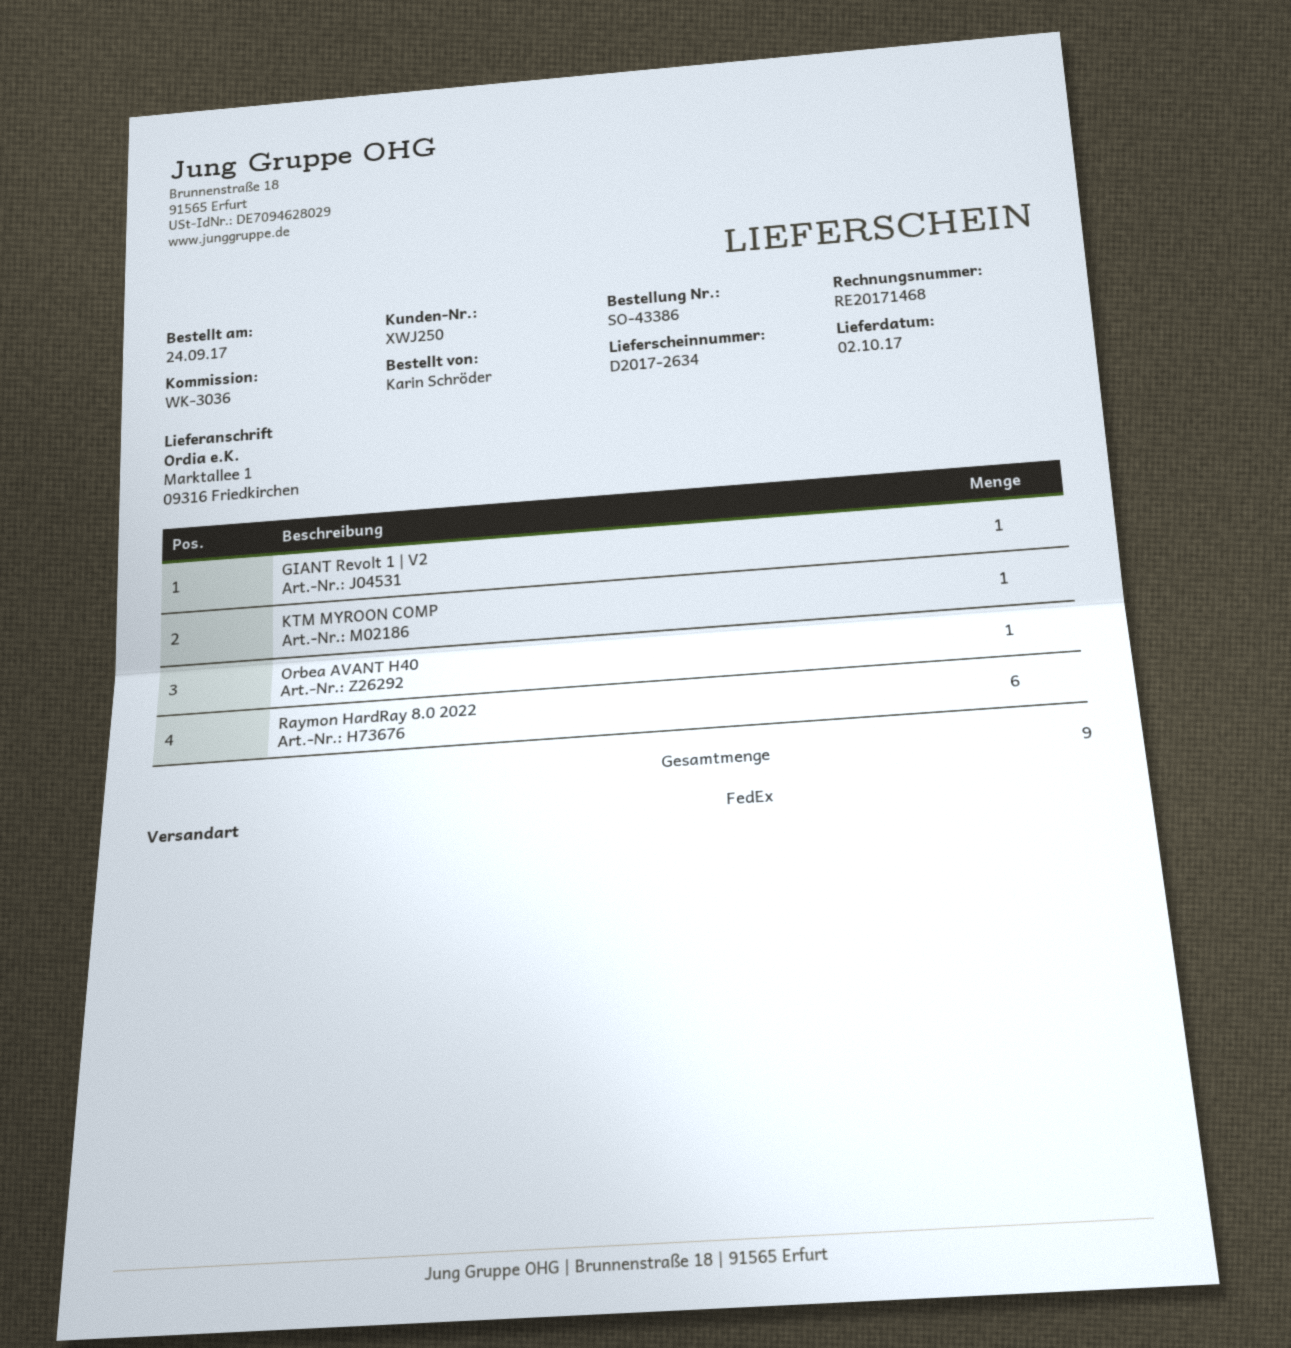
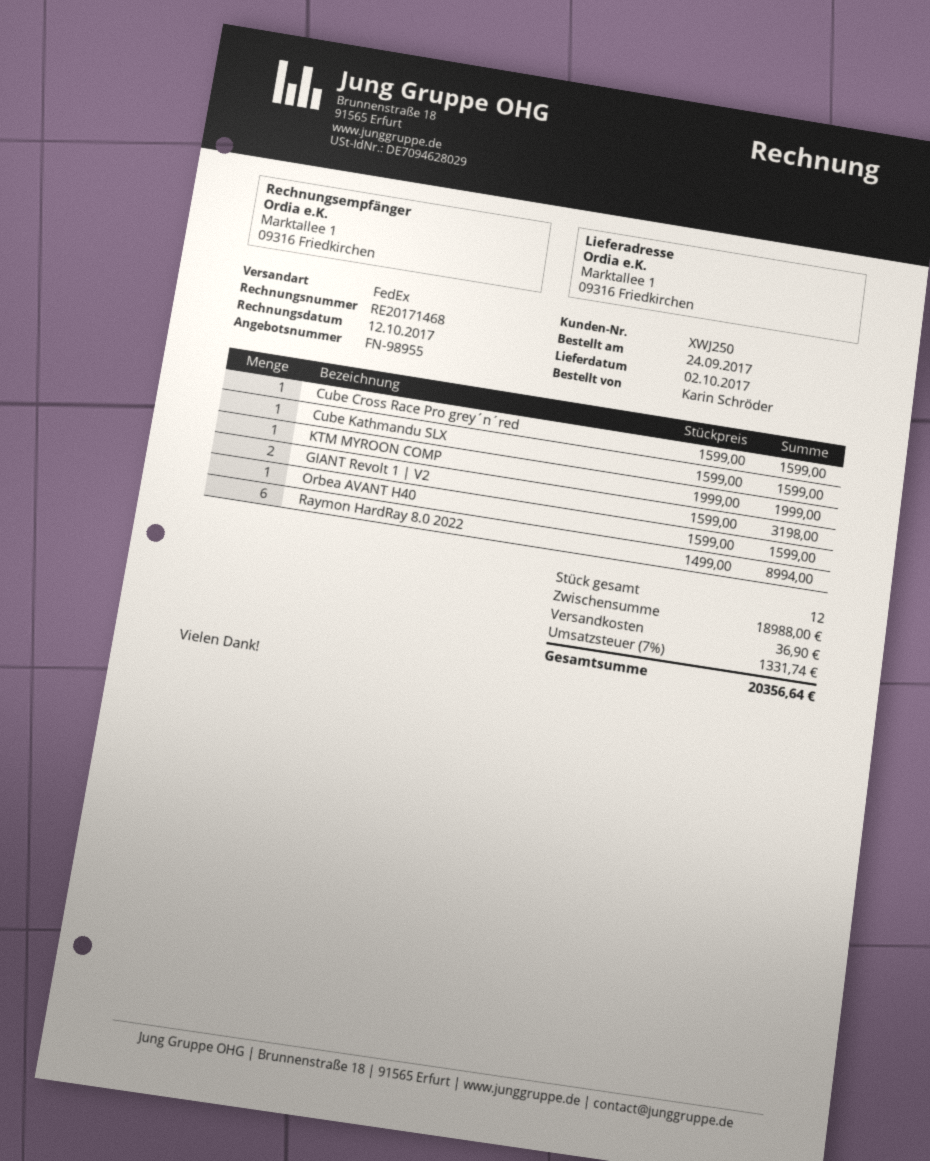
GIANT Revolt 1 | V2: 1 -> 2
Cube Cross Race Pro grey´n´red: none -> 1
Cube Kathmandu SLX: none -> 1
total quantity: 9 -> 12

